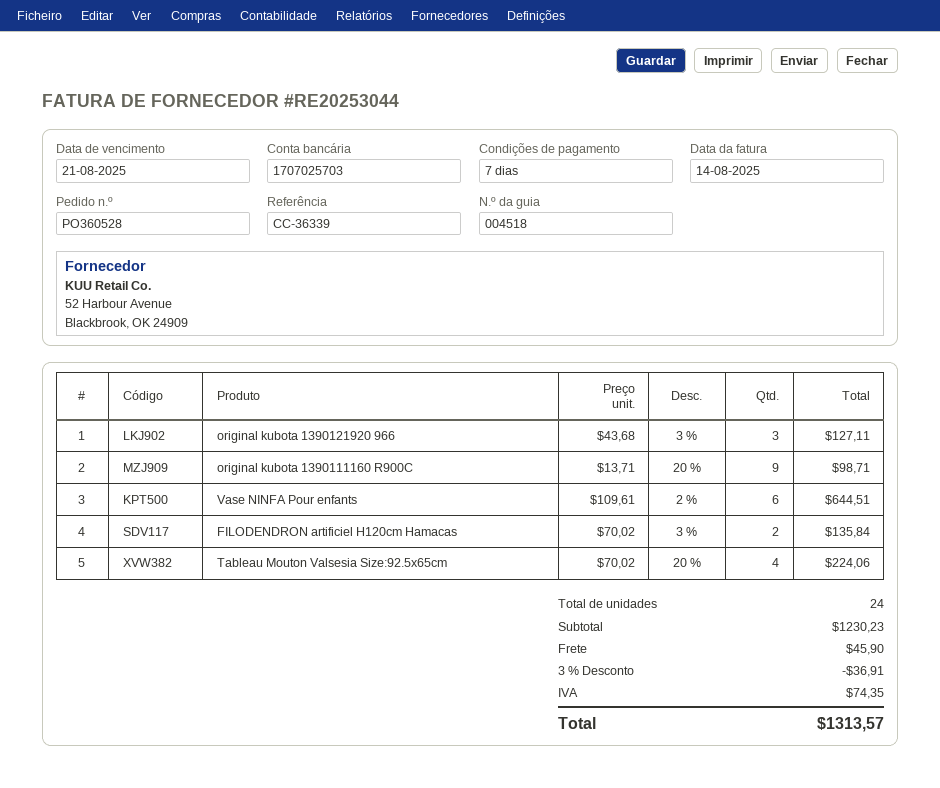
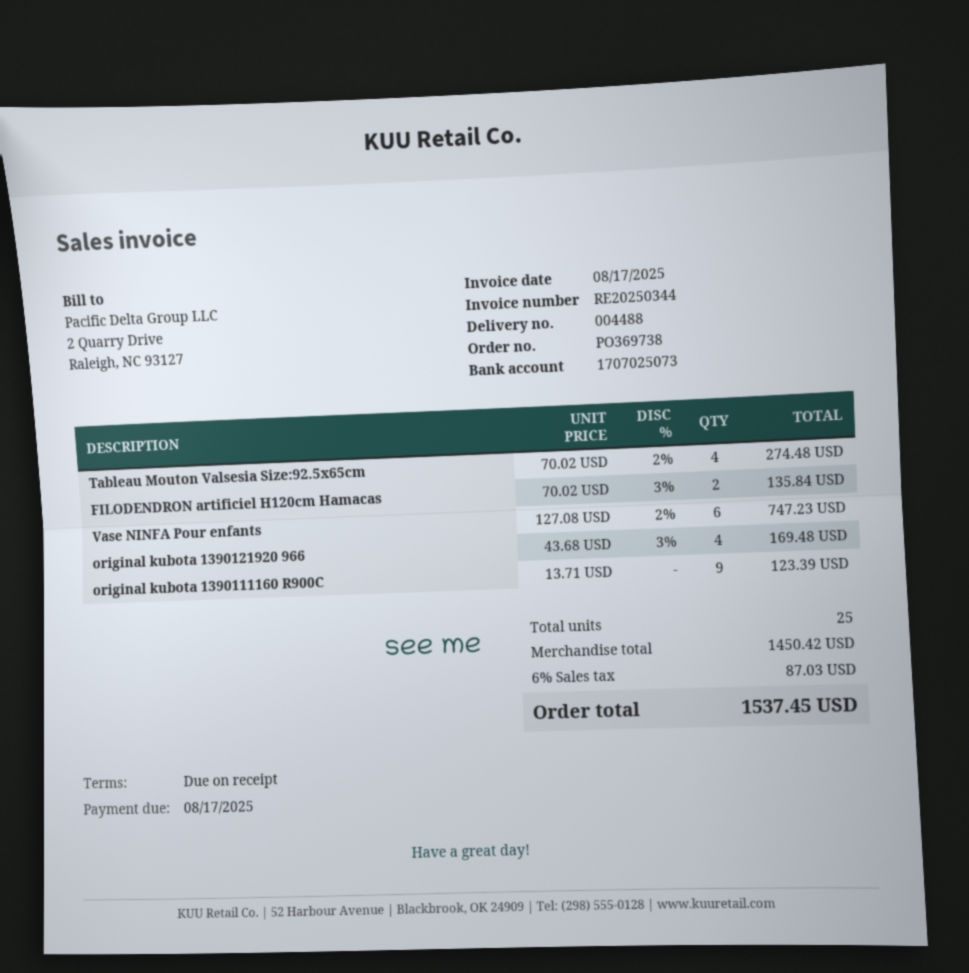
order number: PO360528 -> PO369738
delivery note number: 004518 -> 004488
invoice number: RE20253044 -> RE20250344
invoice date: 2025-08-14 -> 2025-08-17
payment terms: 7 days -> on receipt
due date: 2025-08-21 -> 2025-08-17
bank account: 1707025703 -> 1707025073
original kubota 1390121920 966: 3 x 43.68 - 3% = 127.11 -> 4 x 43.68 - 3% = 169.48
original kubota 1390111160 R900C: 9 x 13.71 - 20% = 98.71 -> 9 x 13.71 = 123.39
Vase NINFA Pour enfants: 6 x 109.61 - 2% = 644.51 -> 6 x 127.08 - 2% = 747.23
Tableau Mouton Valsesia Size:92.5x65cm: 4 x 70.02 - 20% = 224.06 -> 4 x 70.02 - 2% = 274.48
total quantity: 24 -> 25
subtotal: 1230.23 -> 1450.42
discount: 3% = 36.91 -> none
shipping: 45.90 -> none
tax: 74.35 -> 87.03
total: 1313.57 -> 1537.45

